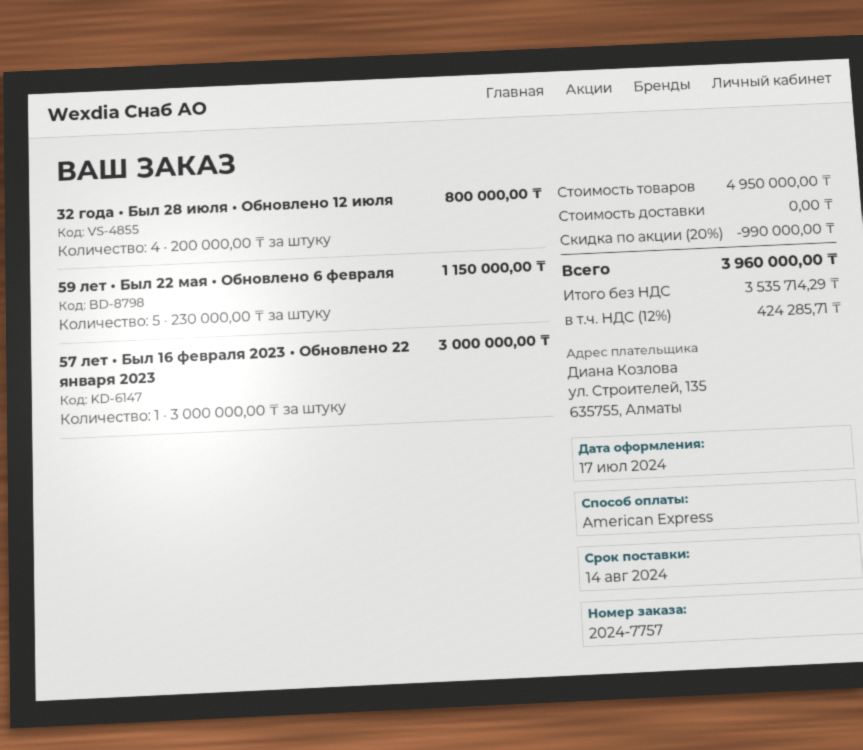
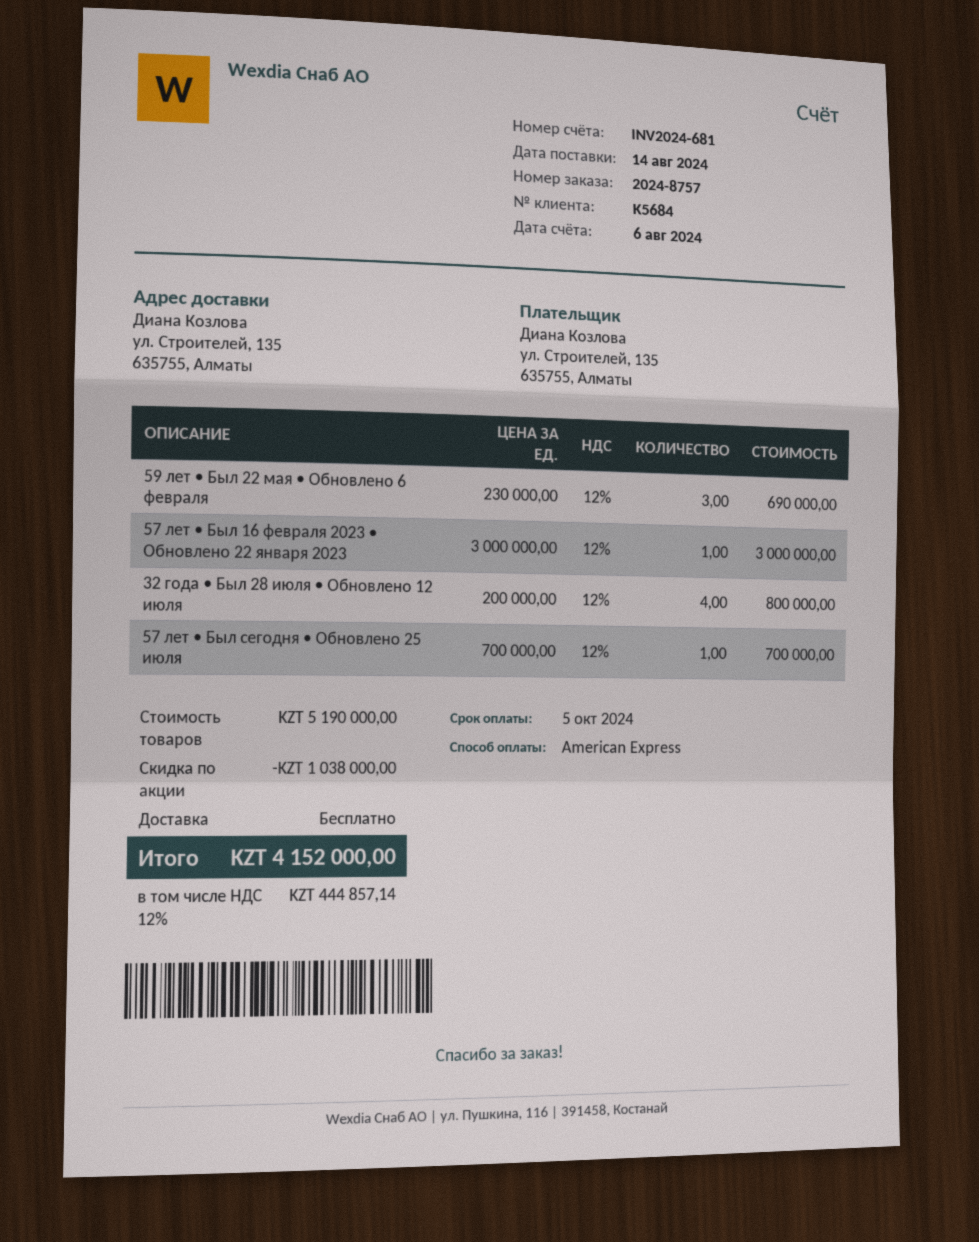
order number: 2024-7757 -> 2024-8757
59 лет • Был 22 мая • Обновлено 6 февраля: 5 x 230000.00 = 1150000.00 -> 3 x 230000.00 = 690000.00
57 лет • Был сегодня • Обновлено 25 июля: none -> 1 x 700000.00 = 700000.00
subtotal: 4950000.00 -> 5190000.00
discount: 990000.00 -> 1038000.00
tax: 12% = 424285.71 -> 12% = 444857.14
total: 3960000.00 -> 4152000.00

